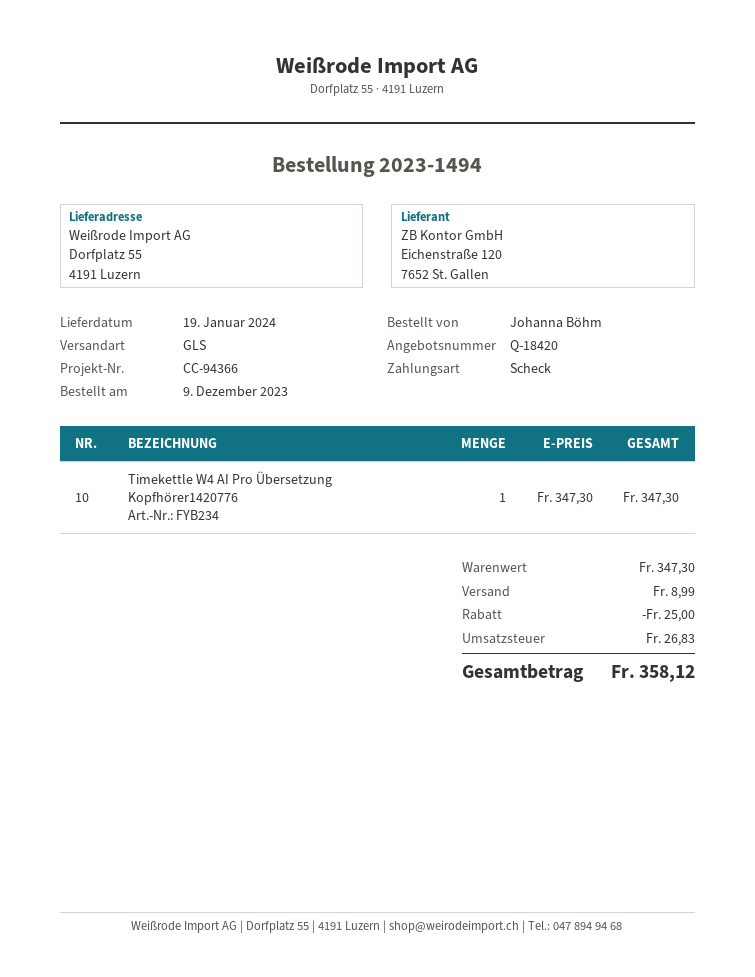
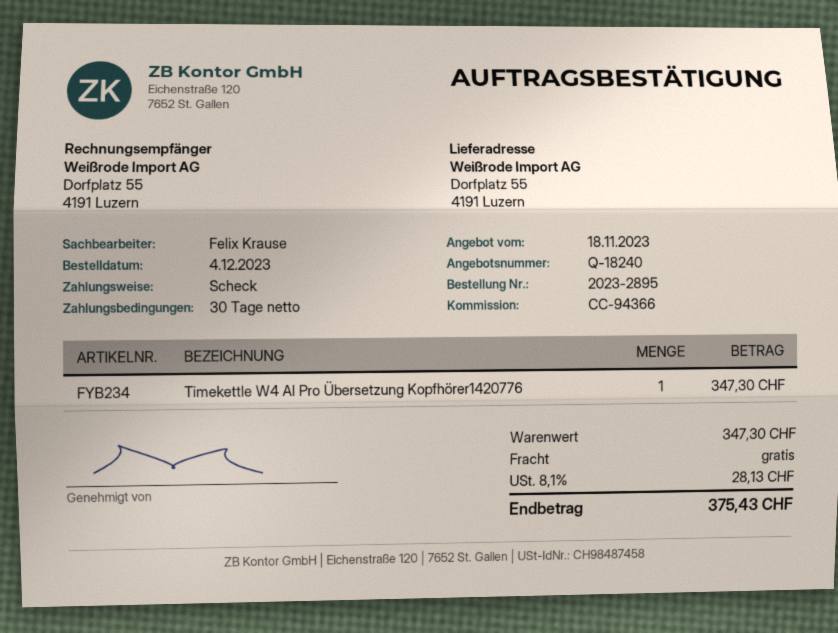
quote number: Q-18420 -> Q-18240
order number: 2023-1494 -> 2023-2895
order date: 2023-12-09 -> 2023-12-04
discount: 25.00 -> none
shipping: 8.99 -> 0.00
tax: 26.83 -> 28.13
total: 358.12 -> 375.43

